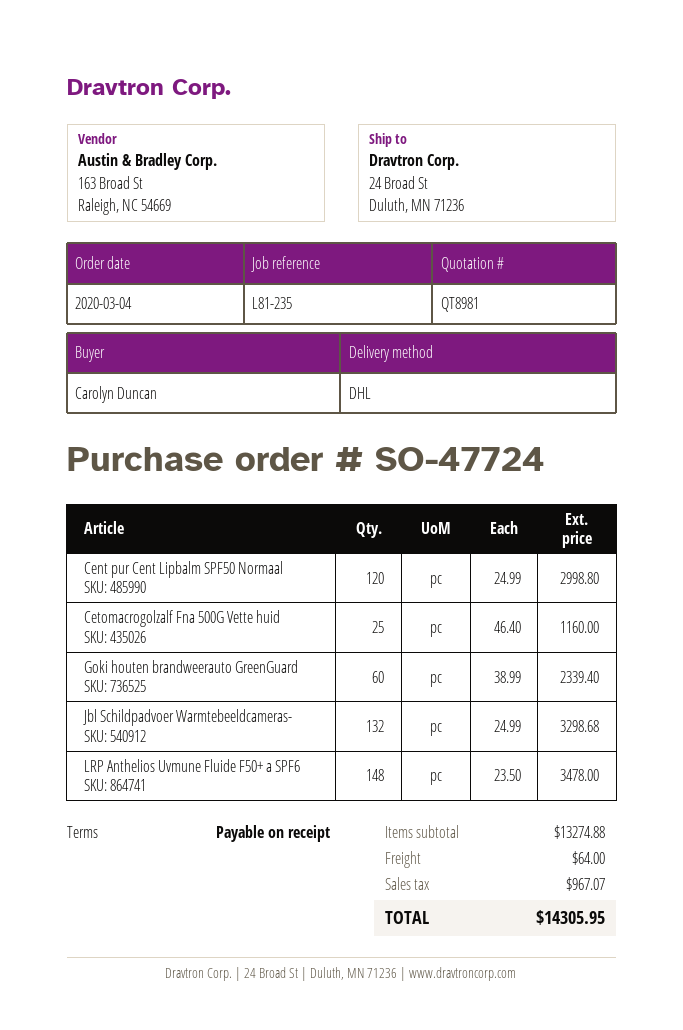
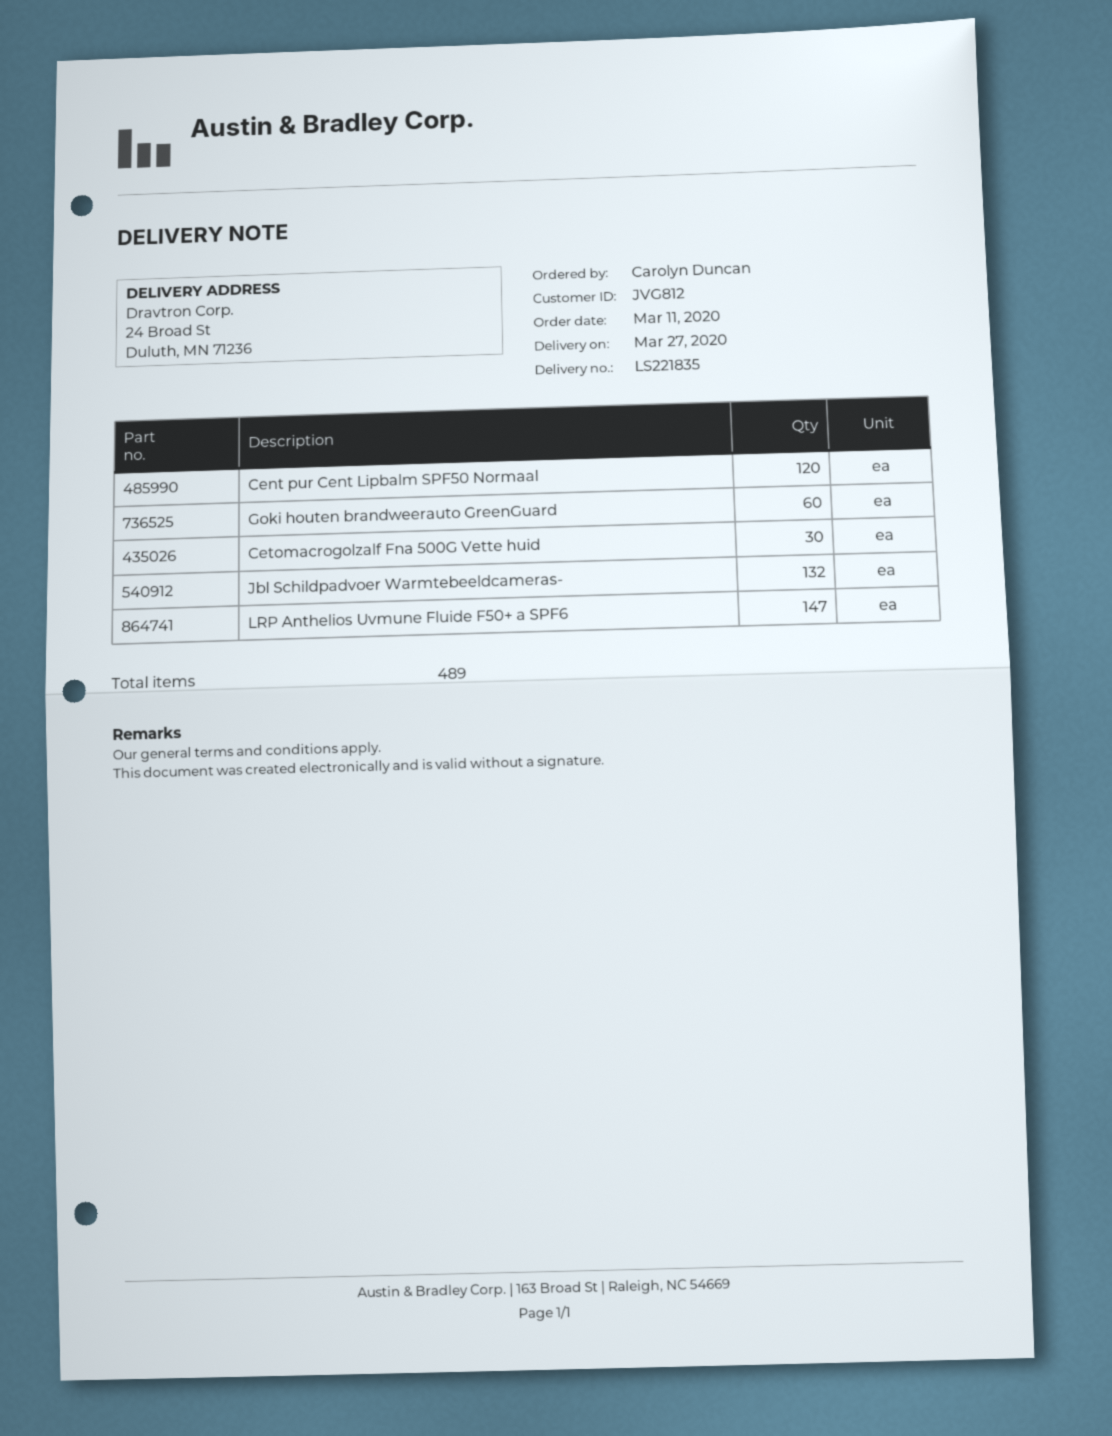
order date: 2020-03-04 -> 2020-03-11
Cetomacrogolzalf Fna 500G Vette huid: 25 -> 30
LRP Anthelios Uvmune Fluide F50+ a SPF6: 148 -> 147

